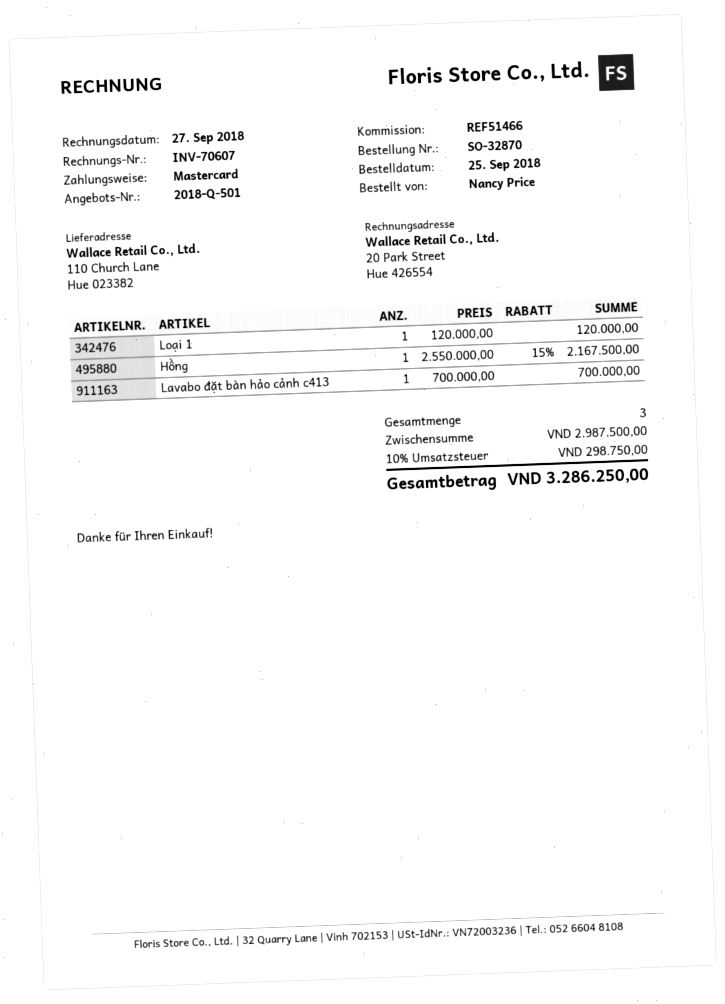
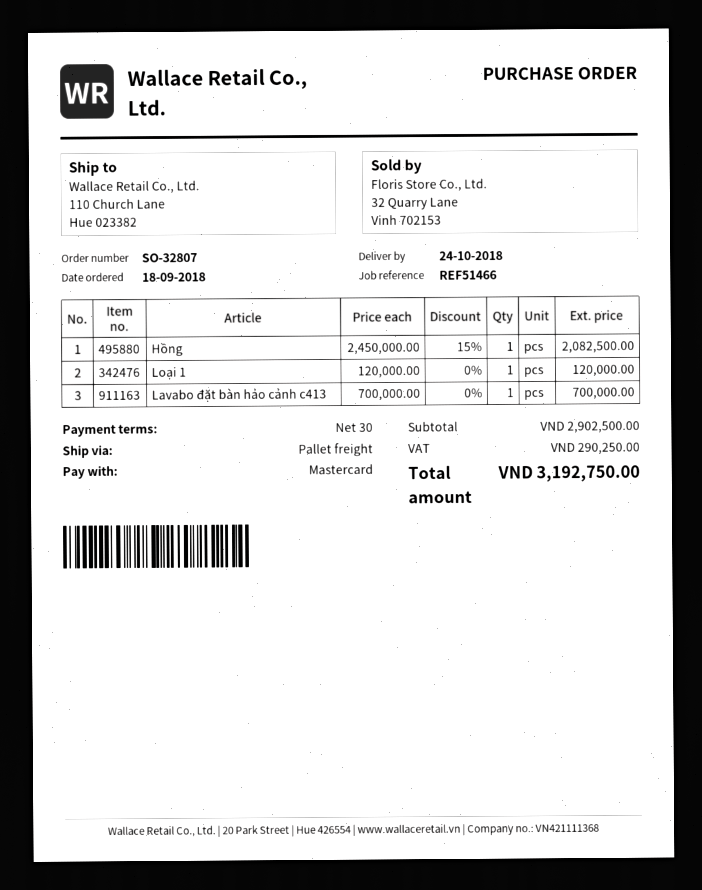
order number: SO-32870 -> SO-32807
order date: 2018-09-25 -> 2018-09-18
Hồng: 1 x 2550000.00 - 15% = 2167500.00 -> 1 x 2450000.00 - 15% = 2082500.00
subtotal: 2987500.00 -> 2902500.00
tax: 298750.00 -> 290250.00
total: 3286250.00 -> 3192750.00

